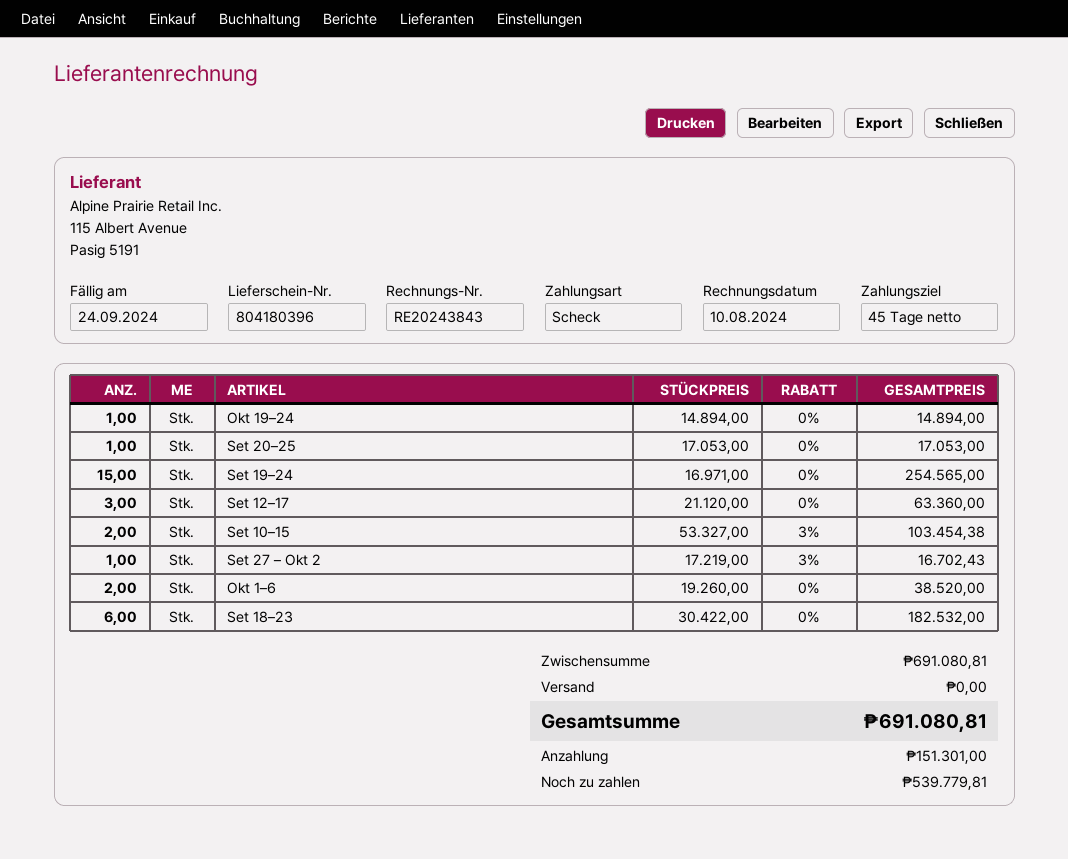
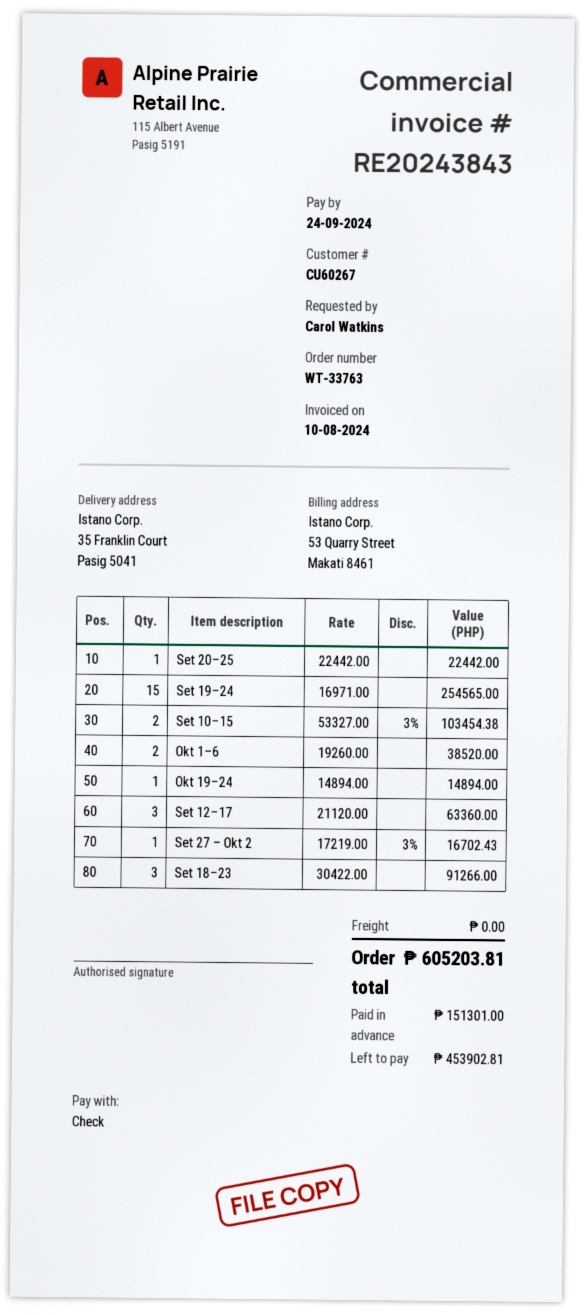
Set 20–25: 1 x 17053.00 = 17053.00 -> 1 x 22442.00 = 22442.00
Set 18–23: 6 x 30422.00 = 182532.00 -> 3 x 30422.00 = 91266.00
total: 691080.81 -> 605203.81
balance: 539779.81 -> 453902.81

